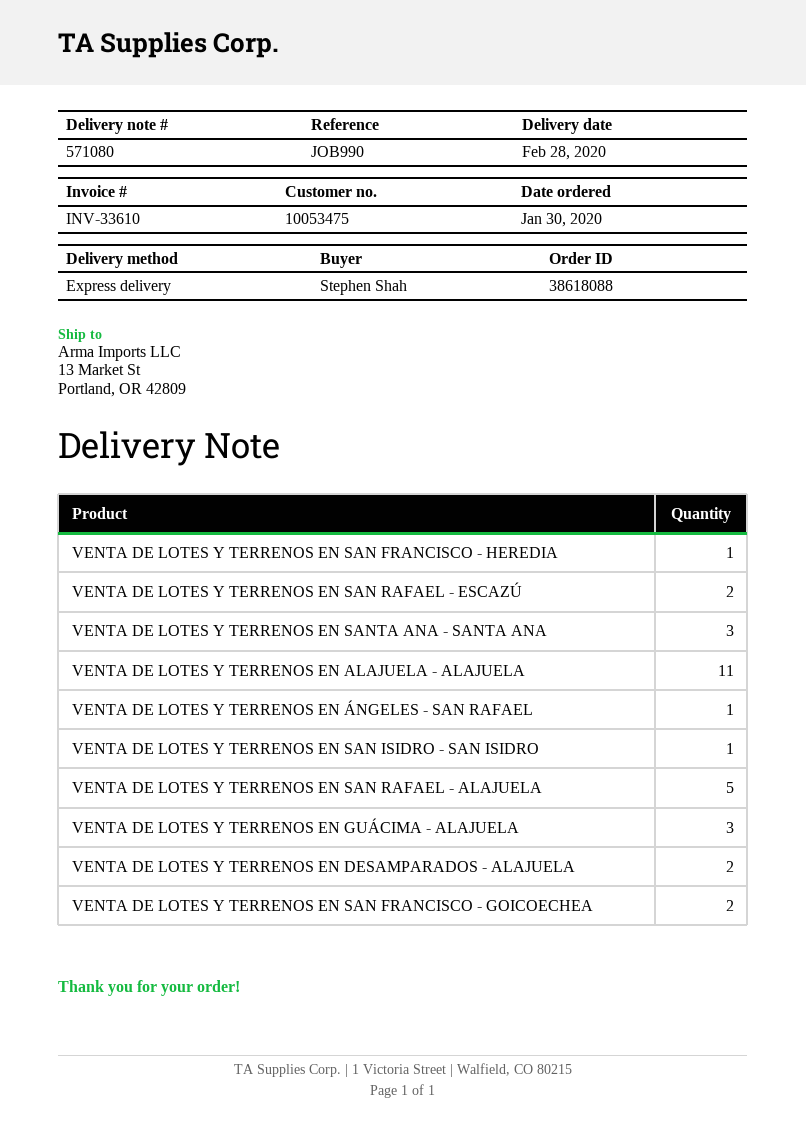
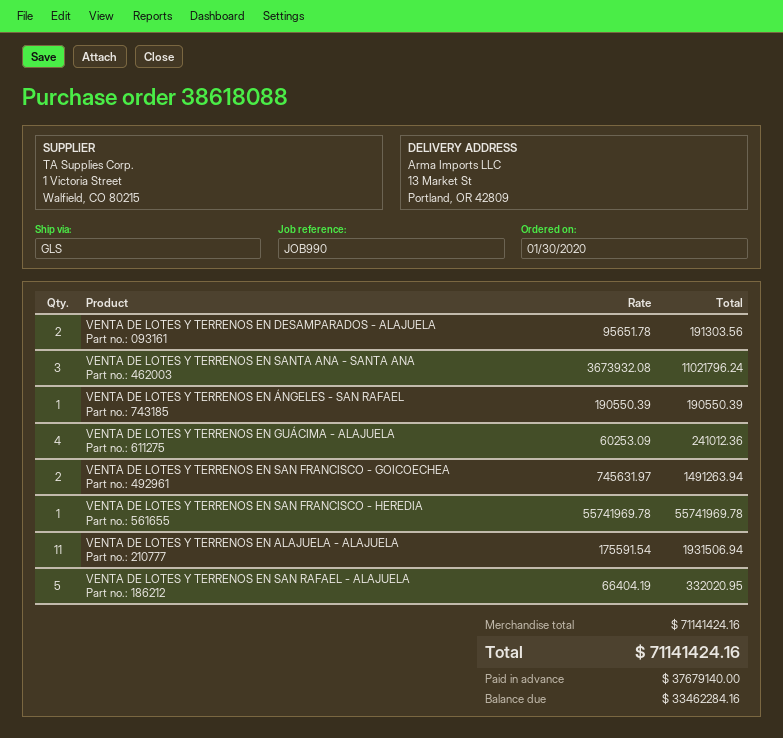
shipping method: express -> GLS
VENTA DE LOTES Y TERRENOS EN SAN RAFAEL - ESCAZÚ: 2 -> none
VENTA DE LOTES Y TERRENOS EN SAN ISIDRO - SAN ISIDRO: 1 -> none
VENTA DE LOTES Y TERRENOS EN GUÁCIMA - ALAJUELA: 3 -> 4

